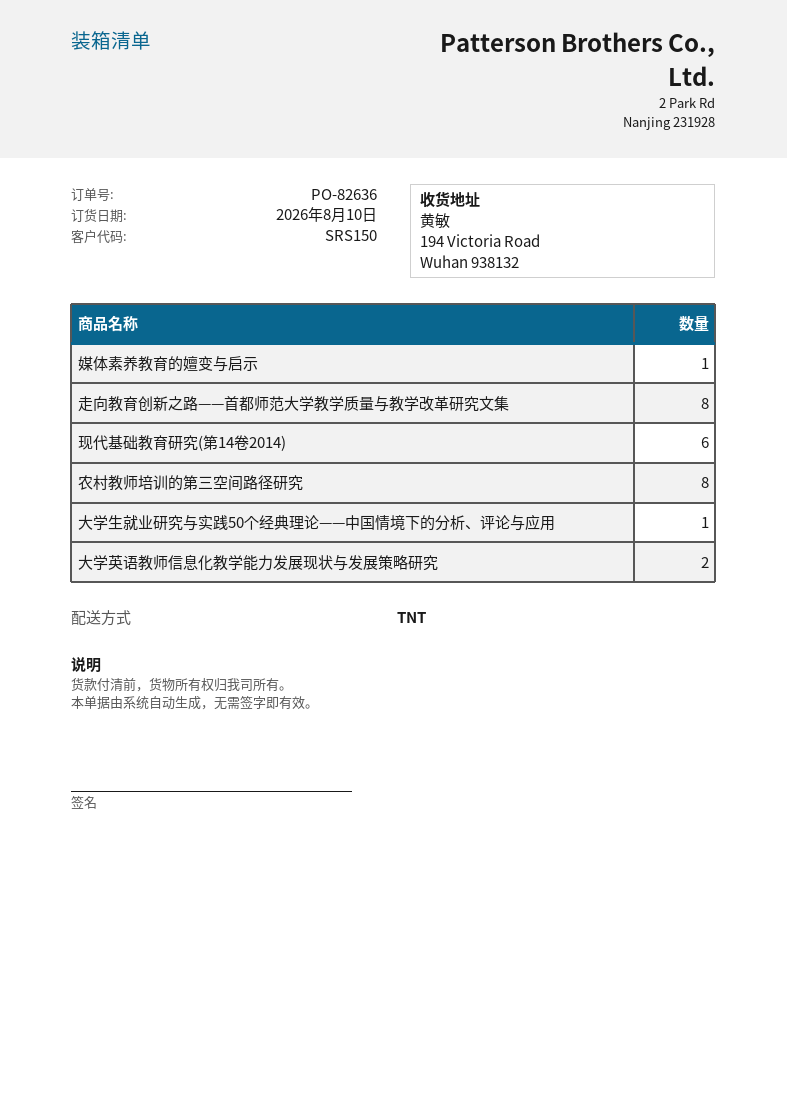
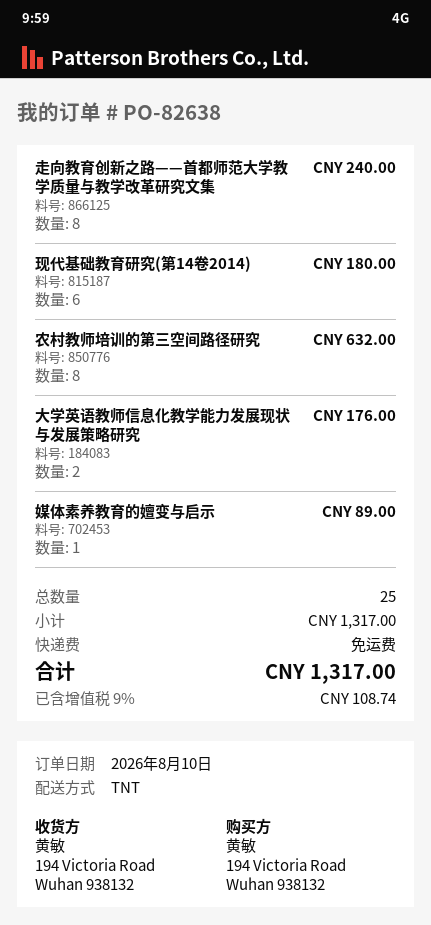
order number: PO-82636 -> PO-82638
大学生就业研究与实践50个经典理论——中国情境下的分析、评论与应用: 1 -> none

